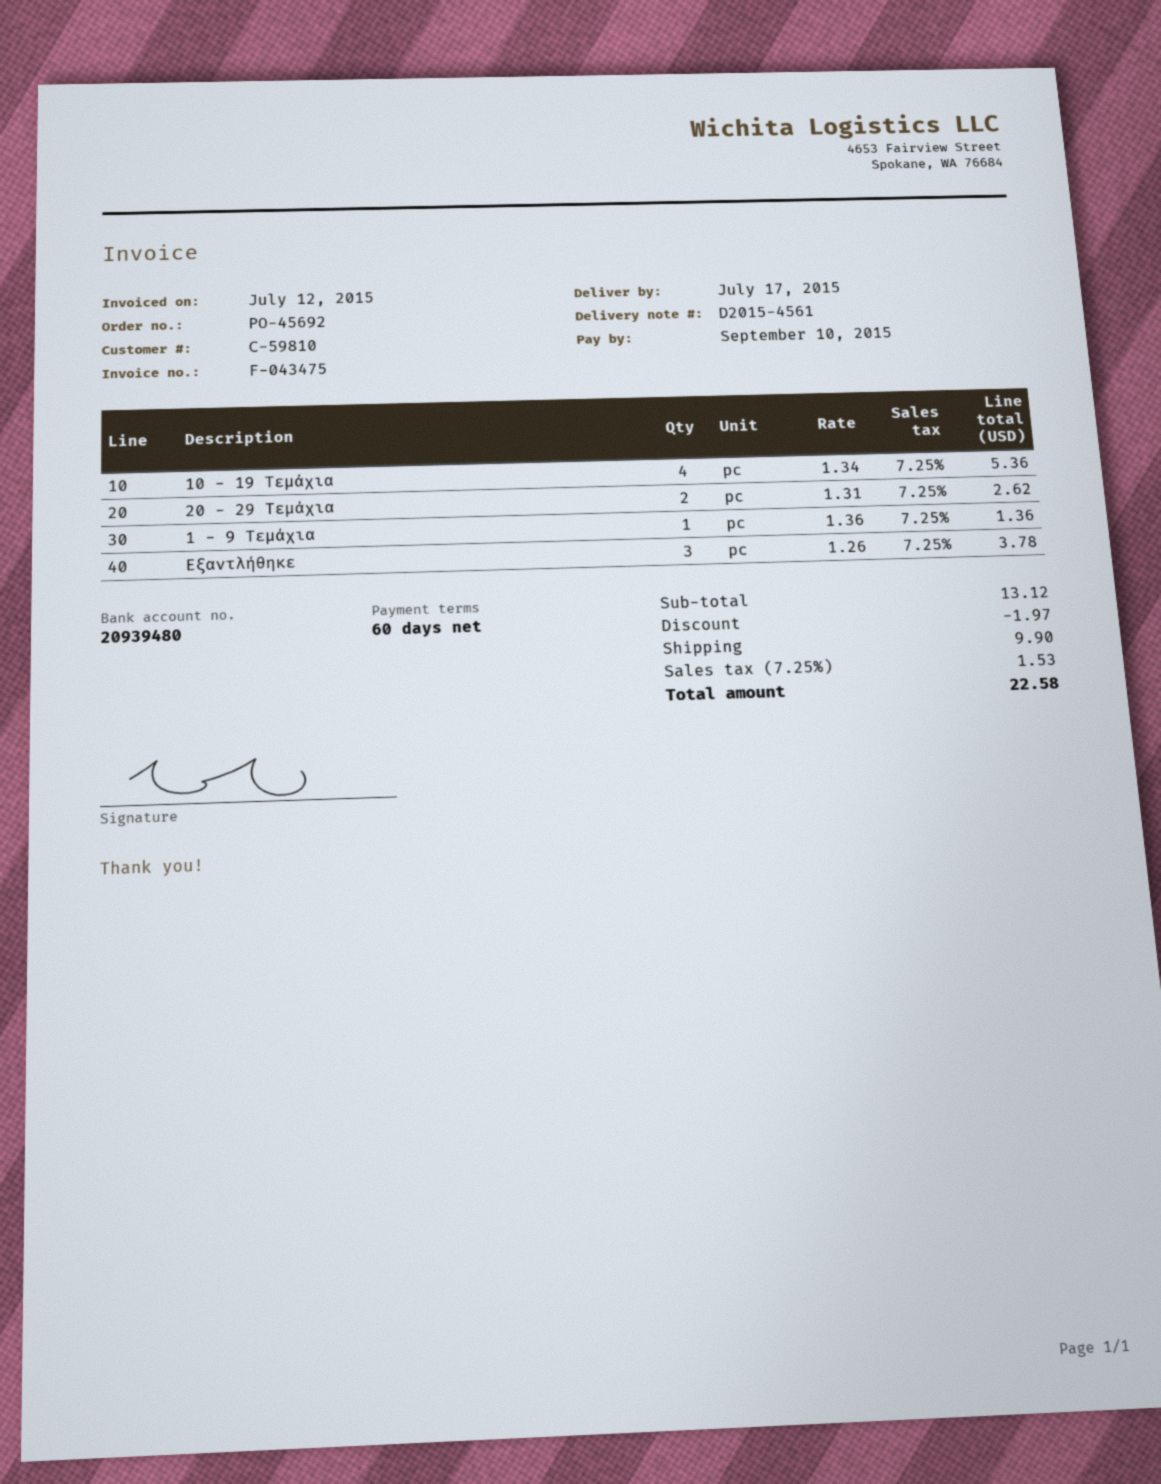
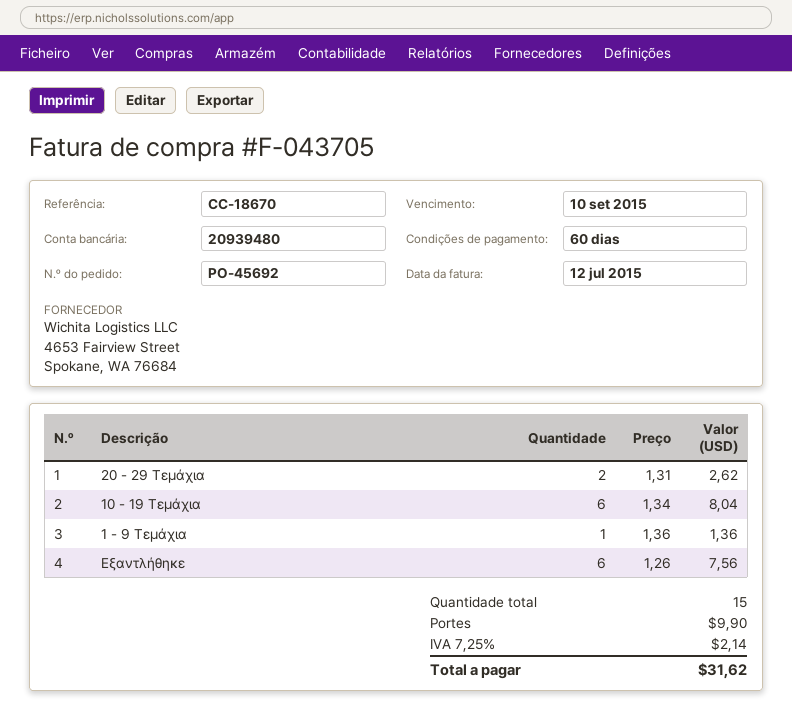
invoice number: F-043475 -> F-043705
10 - 19 Τεμάχια: 4 x 1.34 = 5.36 -> 6 x 1.34 = 8.04
Εξαντλήθηκε: 3 x 1.26 = 3.78 -> 6 x 1.26 = 7.56
discount: 1.97 -> none
tax: 7.25% = 1.53 -> 7.25% = 2.14
total: 22.58 -> 31.62

